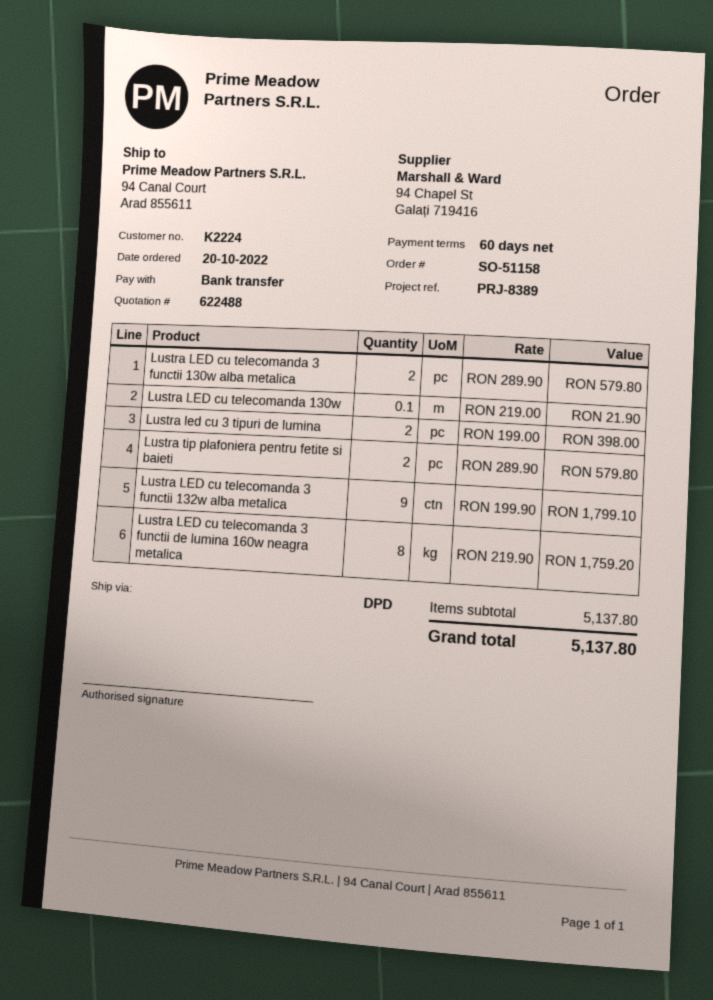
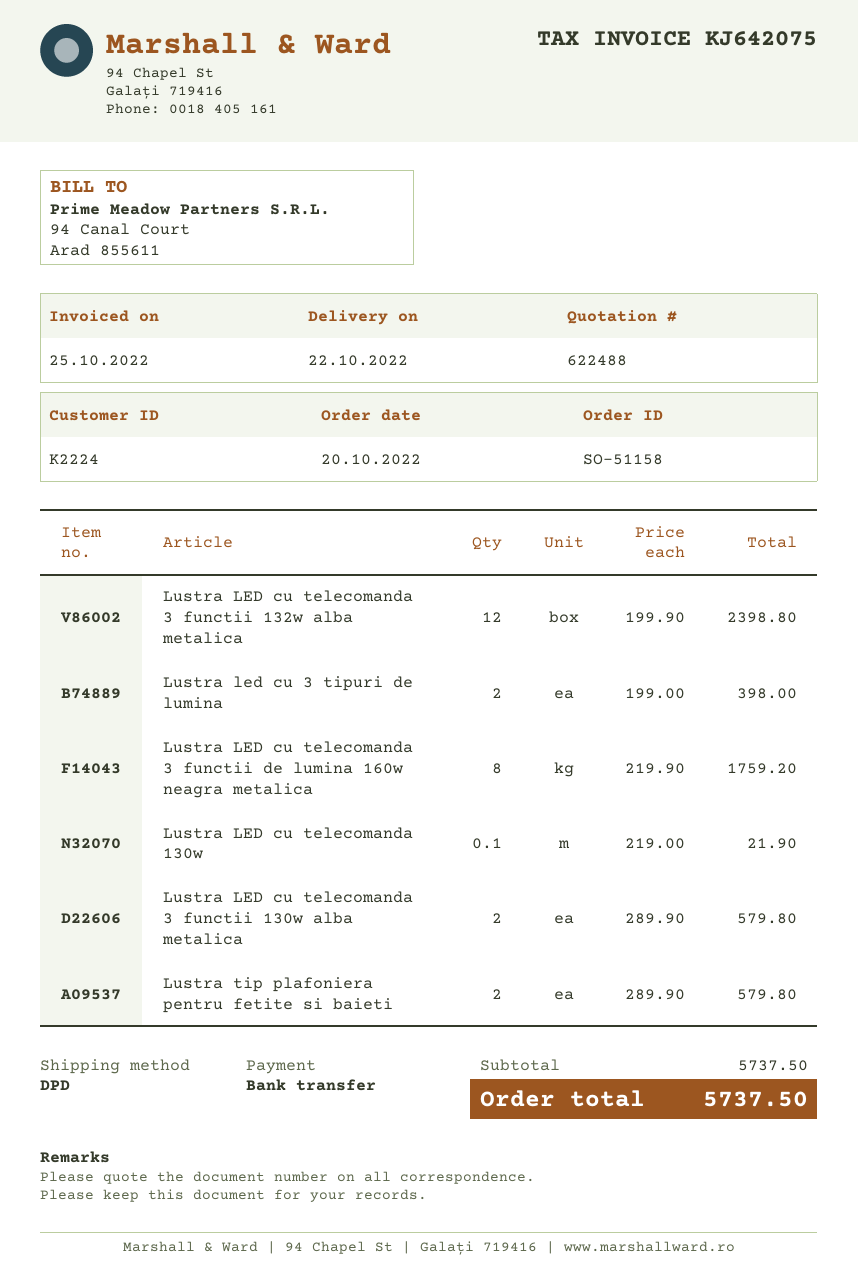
Lustra LED cu telecomanda 3 functii 132w alba metalica: 9 x 199.90 = 1799.10 -> 12 x 199.90 = 2398.80
subtotal: 5137.80 -> 5737.50
total: 5137.80 -> 5737.50

